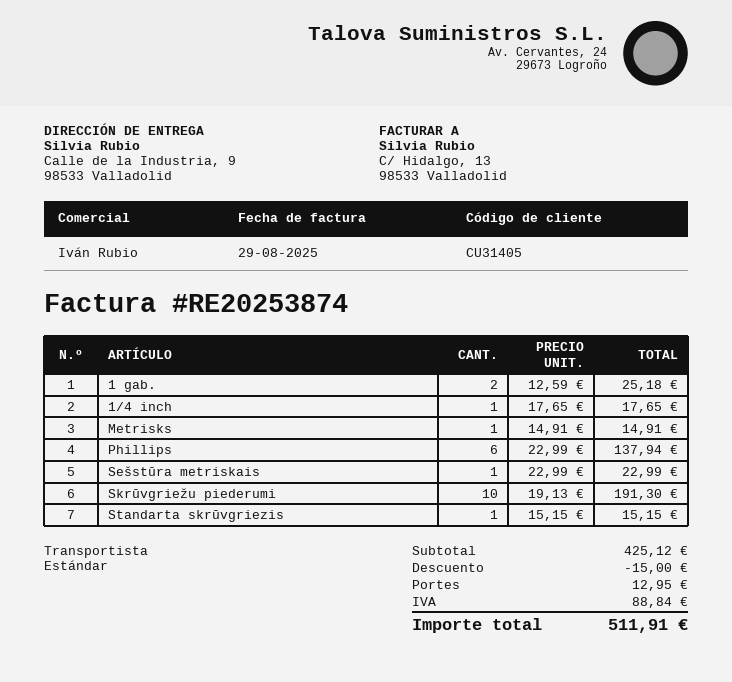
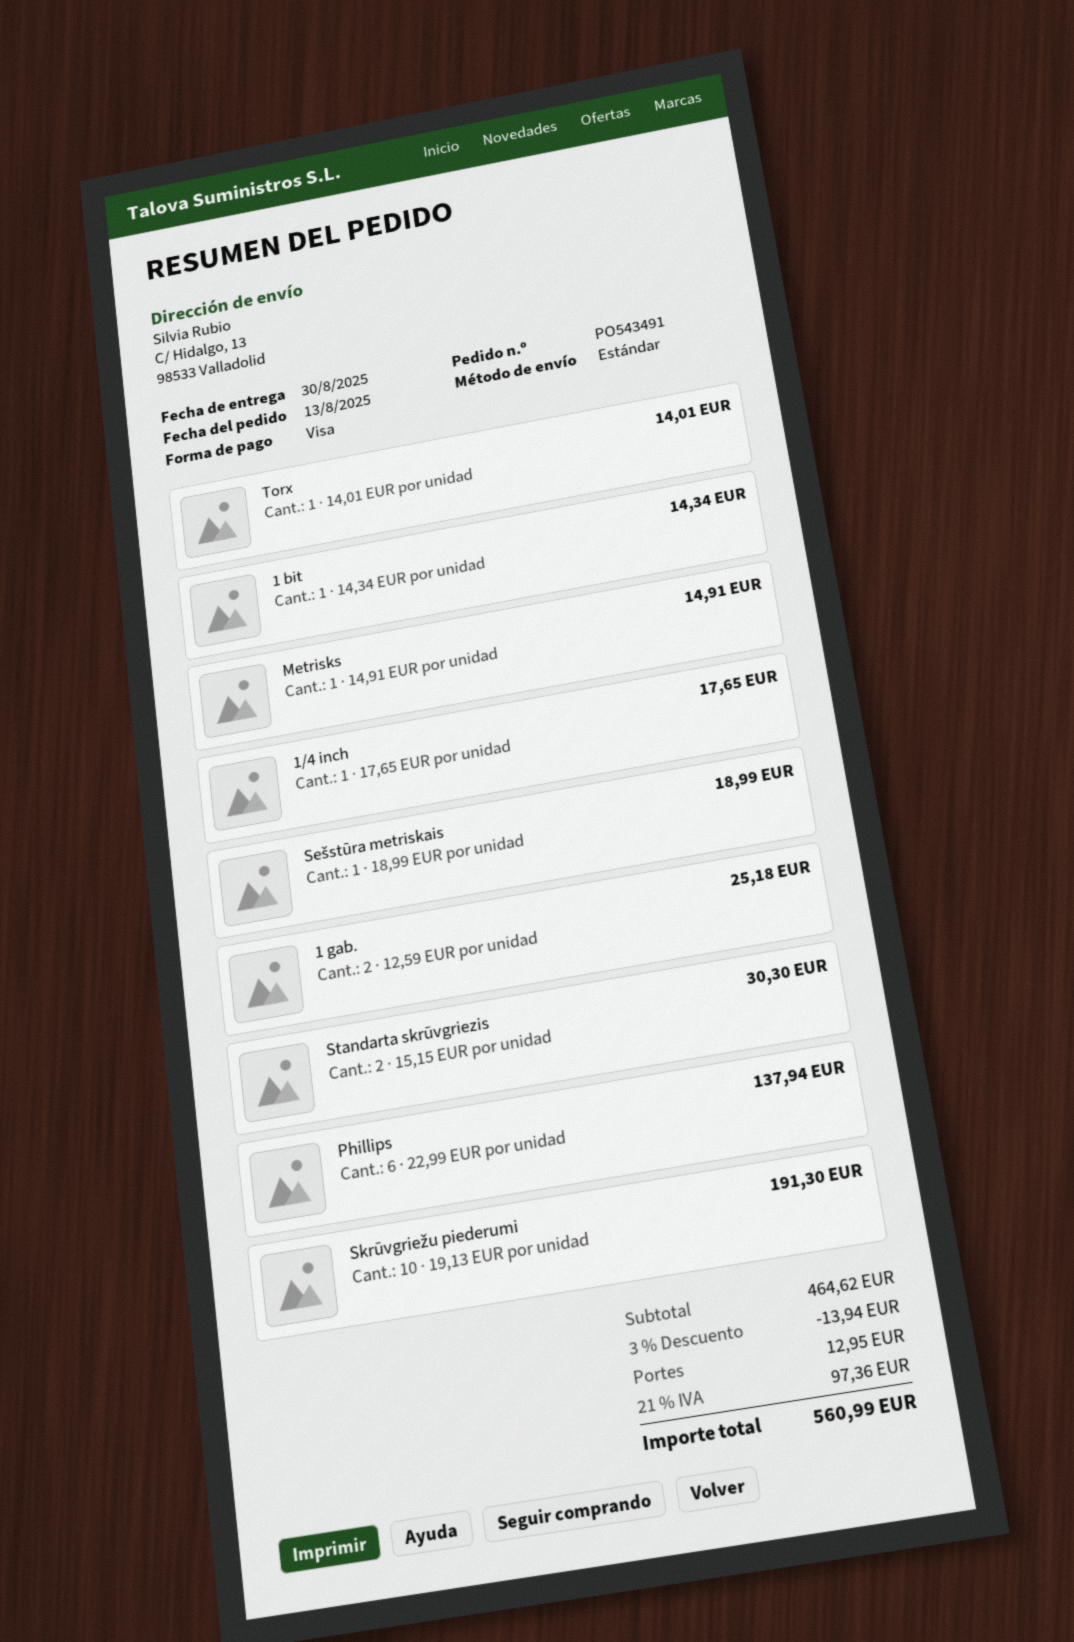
ship to: Calle de la Industria, 9, 98533 Valladolid -> C/ Hidalgo, 13, 98533 Valladolid
Sešstūra metriskais: 1 x 22.99 = 22.99 -> 1 x 18.99 = 18.99
Standarta skrūvgriezis: 1 x 15.15 = 15.15 -> 2 x 15.15 = 30.30
Torx: none -> 1 x 14.01 = 14.01
1 bit: none -> 1 x 14.34 = 14.34
subtotal: 425.12 -> 464.62
discount: 15.00 -> 13.94
tax: 88.84 -> 97.36
total: 511.91 -> 560.99

